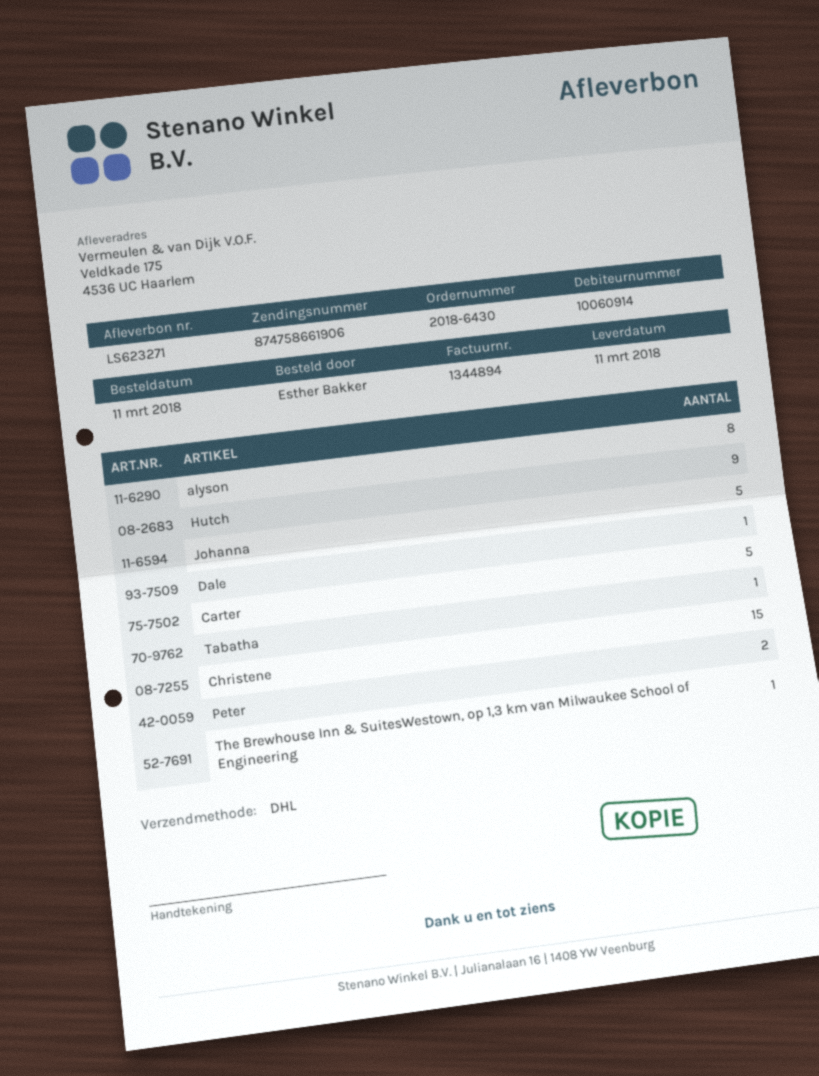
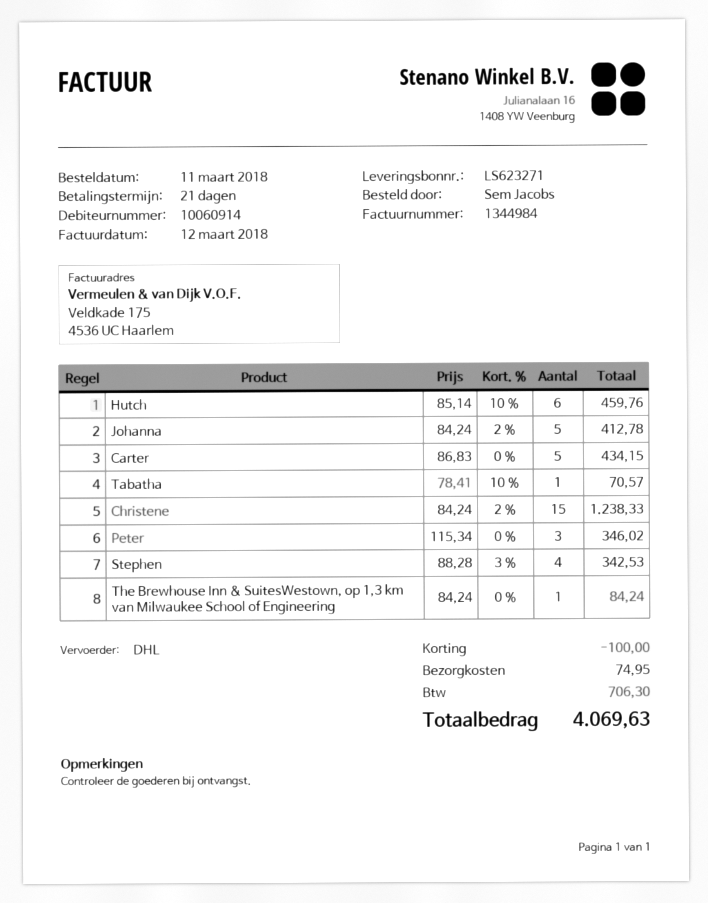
invoice number: 1344894 -> 1344984
ordered by: Esther Bakker -> Sem Jacobs
alyson: 8 -> none
Hutch: 9 -> 6
Dale: 1 -> none
Peter: 2 -> 3
Stephen: none -> 4

